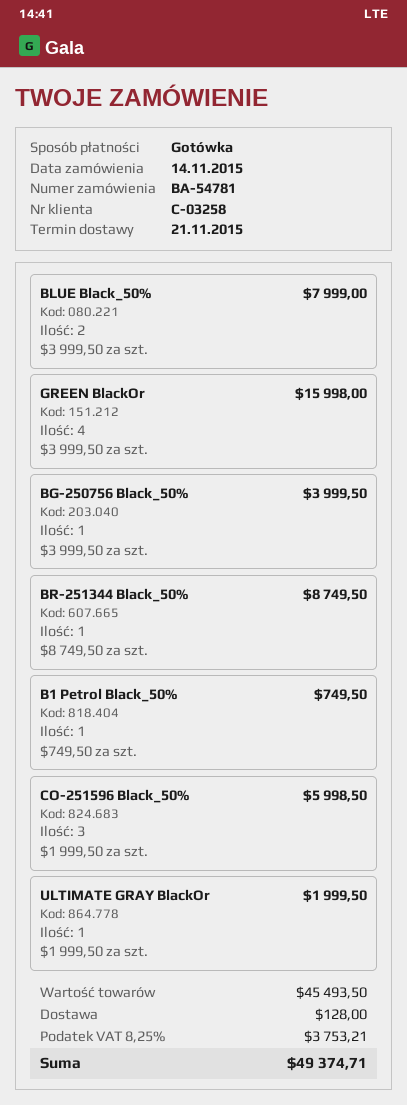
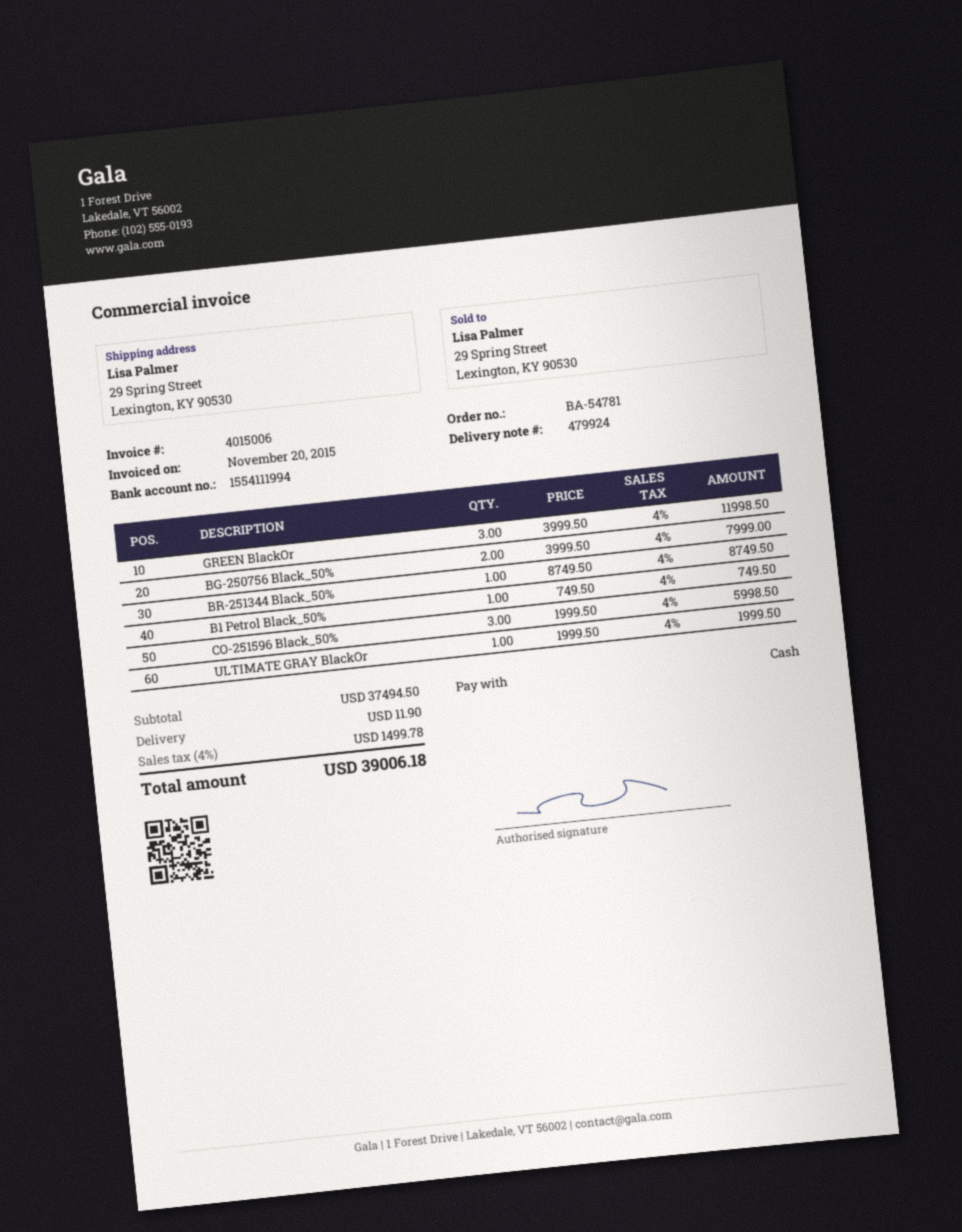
BLUE Black_50%: 2 x 3999.50 = 7999.00 -> none
GREEN BlackOr: 4 x 3999.50 = 15998.00 -> 3 x 3999.50 = 11998.50
BG-250756 Black_50%: 1 x 3999.50 = 3999.50 -> 2 x 3999.50 = 7999.00
subtotal: 45493.50 -> 37494.50
shipping: 128.00 -> 11.90
tax: 8.25% = 3753.21 -> 4% = 1499.78
total: 49374.71 -> 39006.18

